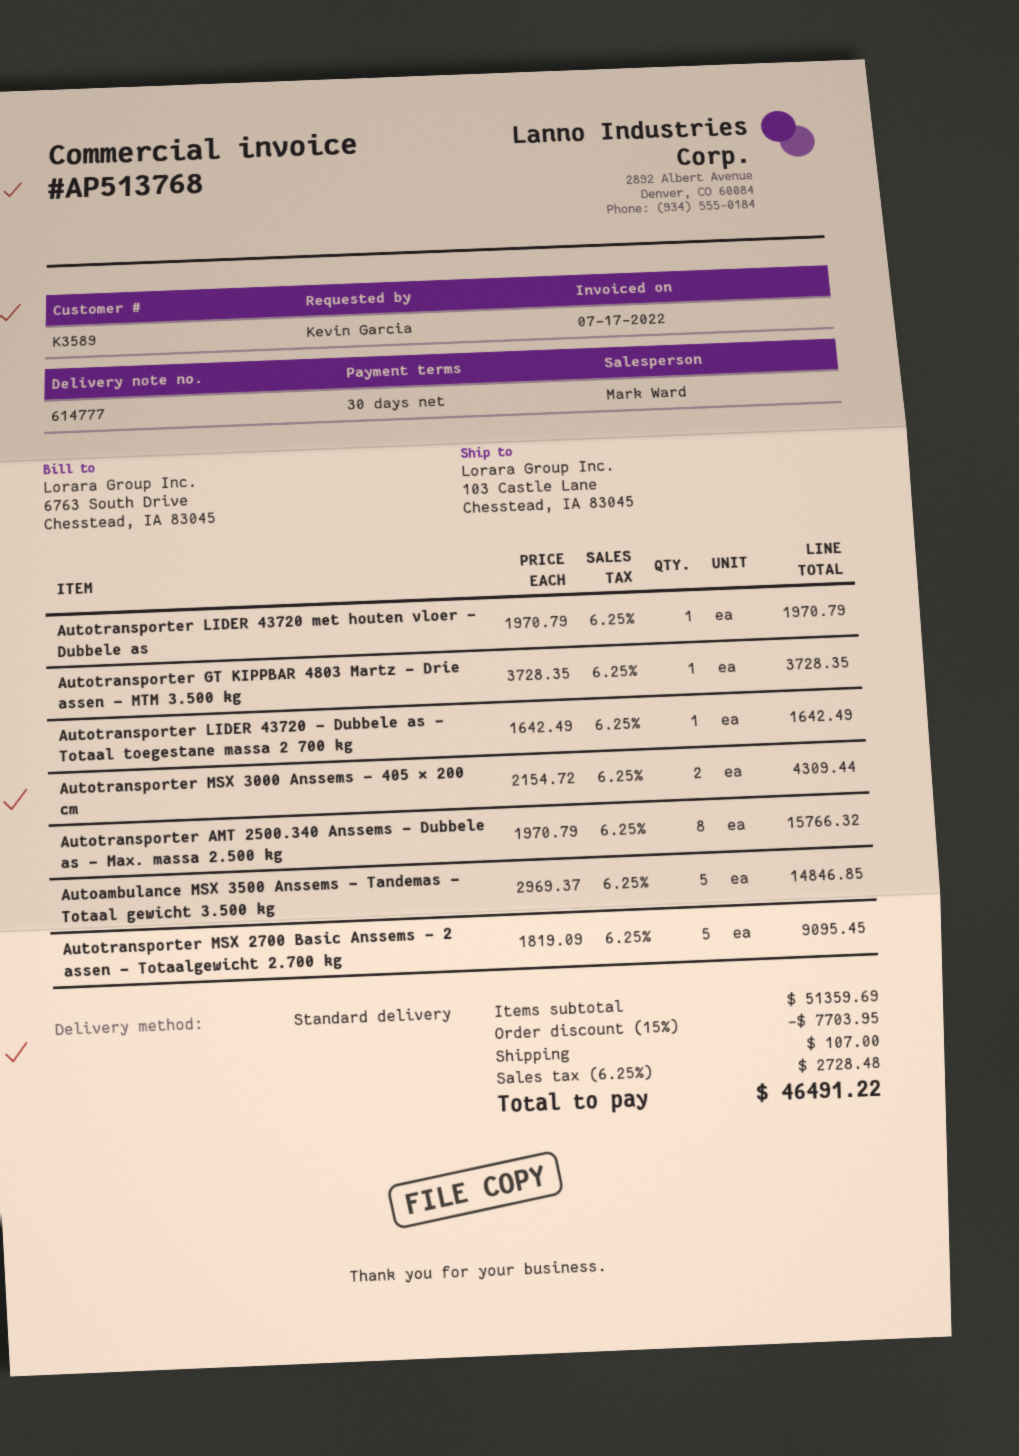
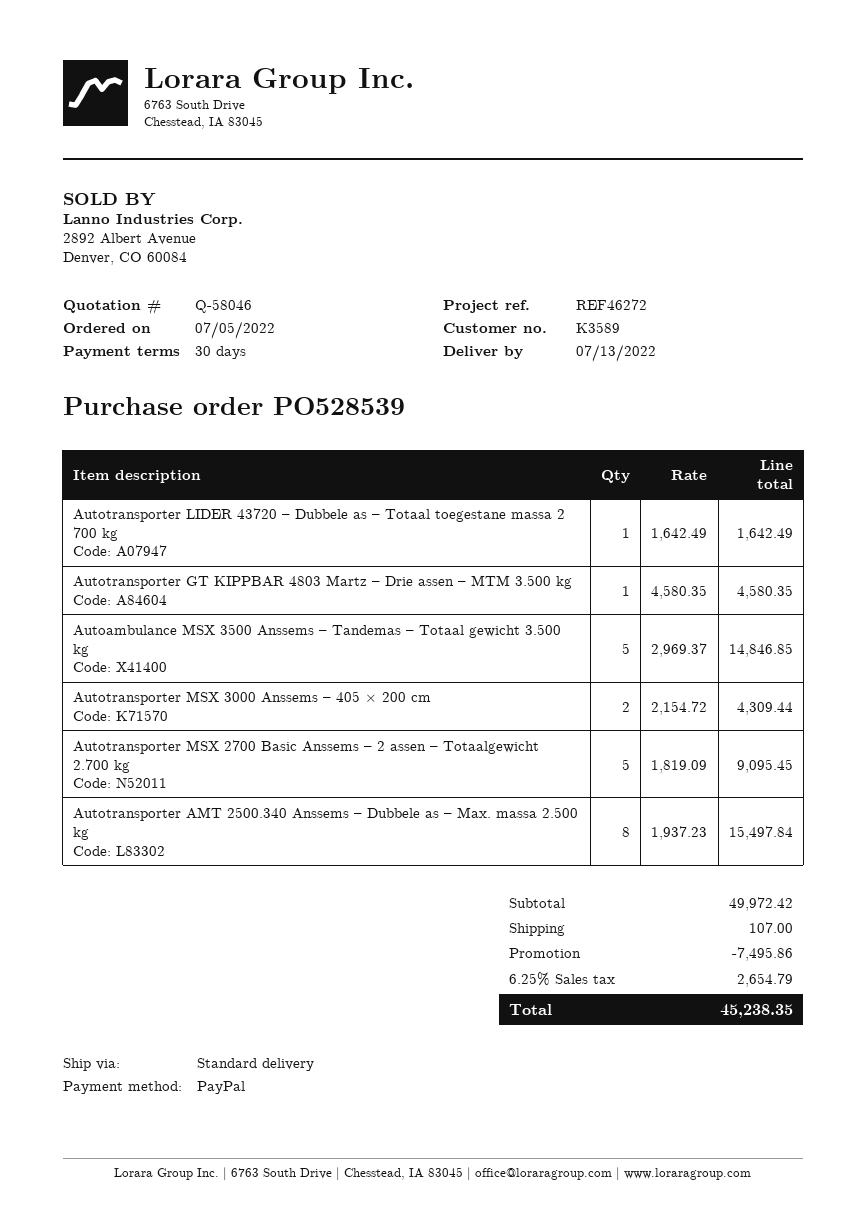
Autotransporter LIDER 43720 met houten vloer – Dubbele as: 1 x 1970.79 = 1970.79 -> none
Autotransporter GT KIPPBAR 4803 Martz – Drie assen – MTM 3.500 kg: 1 x 3728.35 = 3728.35 -> 1 x 4580.35 = 4580.35
Autotransporter AMT 2500.340 Anssems – Dubbele as – Max. massa 2.500 kg: 8 x 1970.79 = 15766.32 -> 8 x 1937.23 = 15497.84
subtotal: 51359.69 -> 49972.42
discount: 7703.95 -> 7495.86
tax: 6.25% = 2728.48 -> 6.25% = 2654.79
total: 46491.22 -> 45238.35

